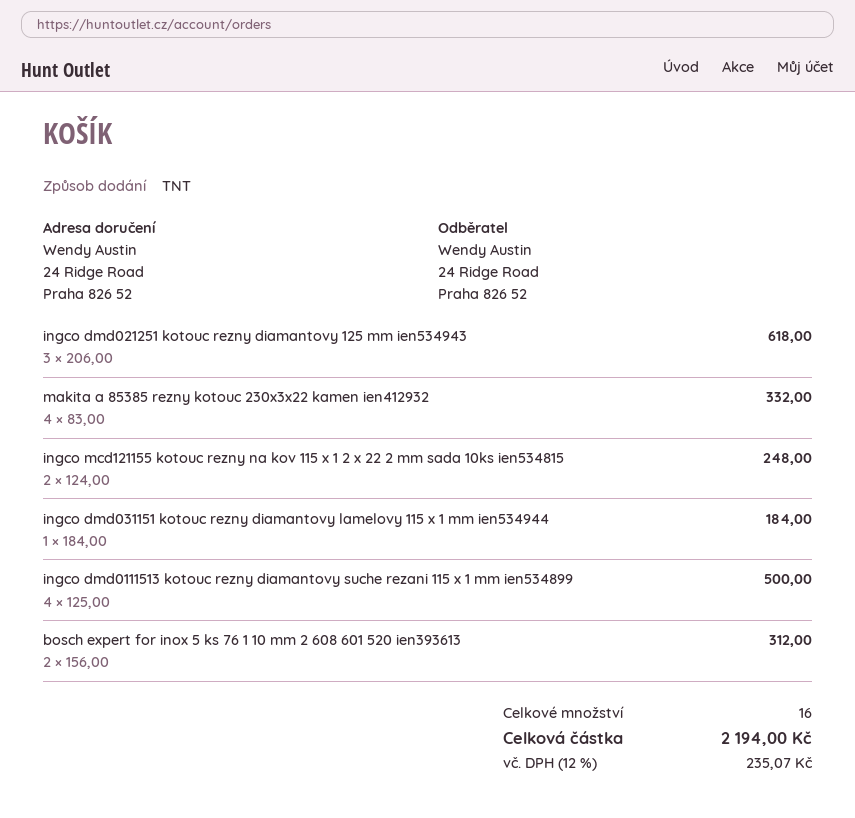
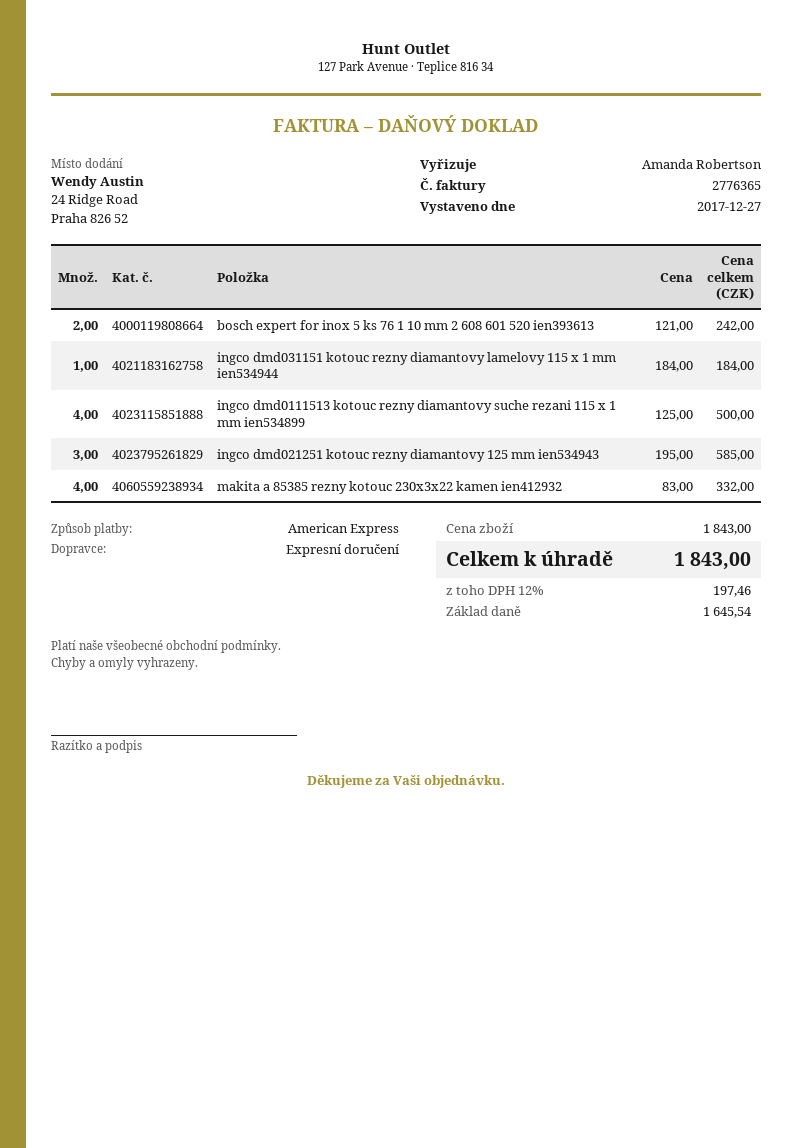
shipping method: TNT -> express
ingco dmd021251 kotouc rezny diamantovy 125 mm ien534943: 3 x 206.00 = 618.00 -> 3 x 195.00 = 585.00
ingco mcd121155 kotouc rezny na kov 115 x 1 2 x 22 2 mm sada 10ks ien534815: 2 x 124.00 = 248.00 -> none
bosch expert for inox 5 ks 76 1 10 mm 2 608 601 520 ien393613: 2 x 156.00 = 312.00 -> 2 x 121.00 = 242.00
tax: 12% = 235.07 -> 12% = 197.46
total: 2194.00 -> 1843.00

